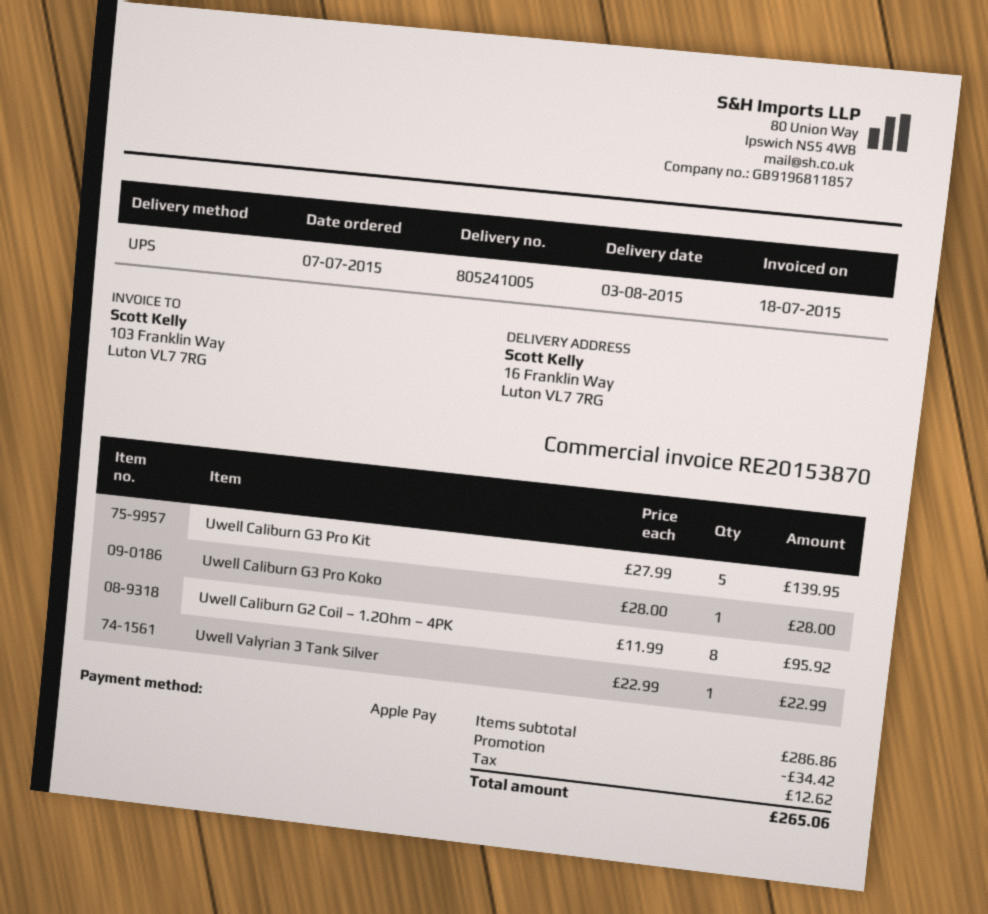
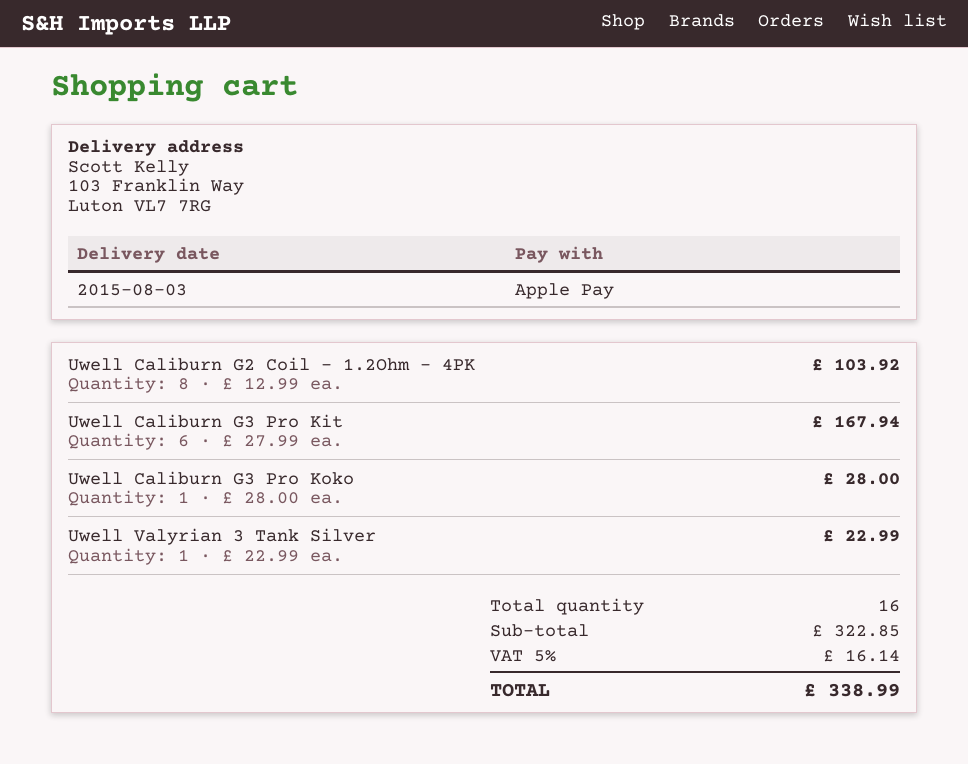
ship to: 16 Franklin Way, Luton VL7 7RG -> 103 Franklin Way, Luton VL7 7RG
Uwell Caliburn G3 Pro Kit: 5 x 27.99 = 139.95 -> 6 x 27.99 = 167.94
Uwell Caliburn G2 Coil – 1.2Ohm – 4PK: 8 x 11.99 = 95.92 -> 8 x 12.99 = 103.92
subtotal: 286.86 -> 322.85
discount: 34.42 -> none
tax: 12.62 -> 16.14
total: 265.06 -> 338.99

